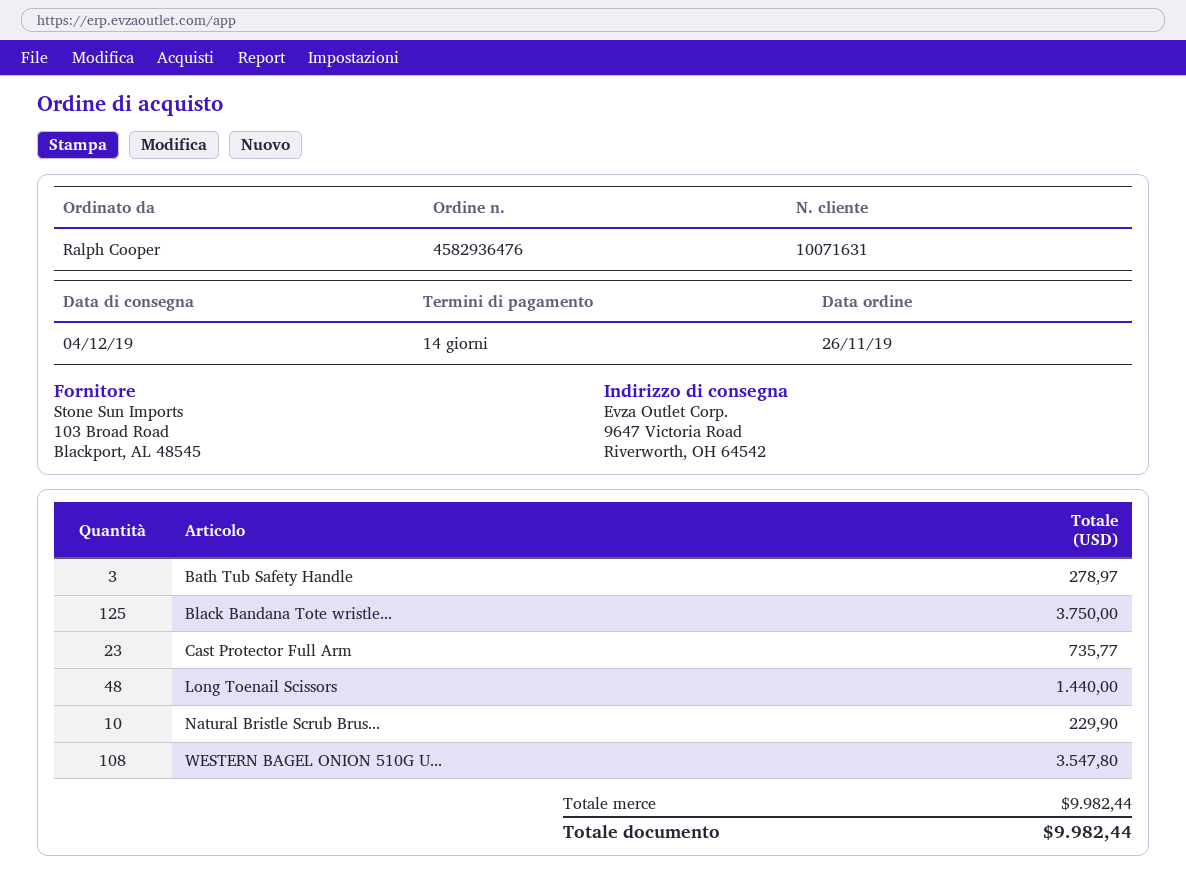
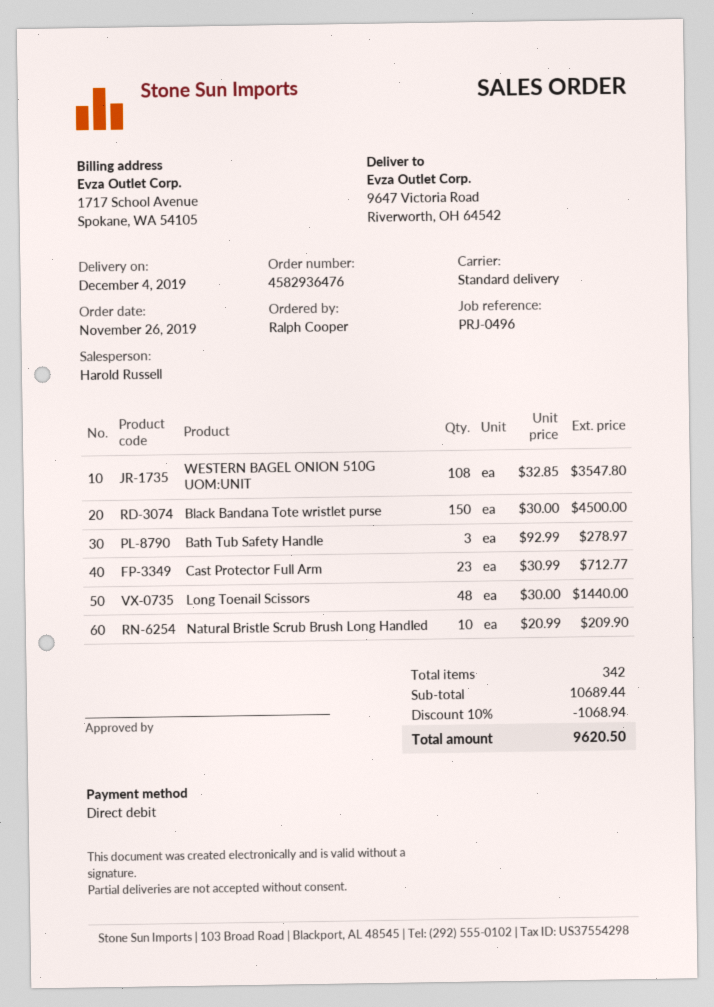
Black Bandana Tote wristle...: 125 for 3750.00 -> 150 for 4500.00
Cast Protector Full Arm: 23 for 735.77 -> 23 for 712.77
Natural Bristle Scrub Brus...: 10 for 229.90 -> 10 for 209.90
subtotal: 9982.44 -> 10689.44
discount: none -> 10% = 1068.94
total: 9982.44 -> 9620.50

